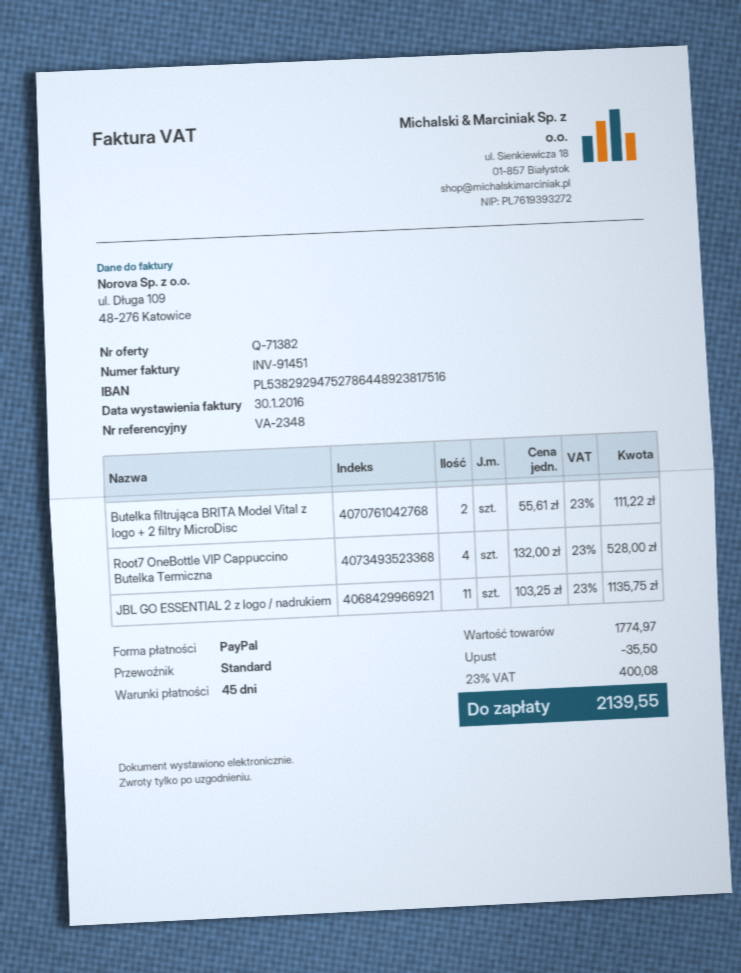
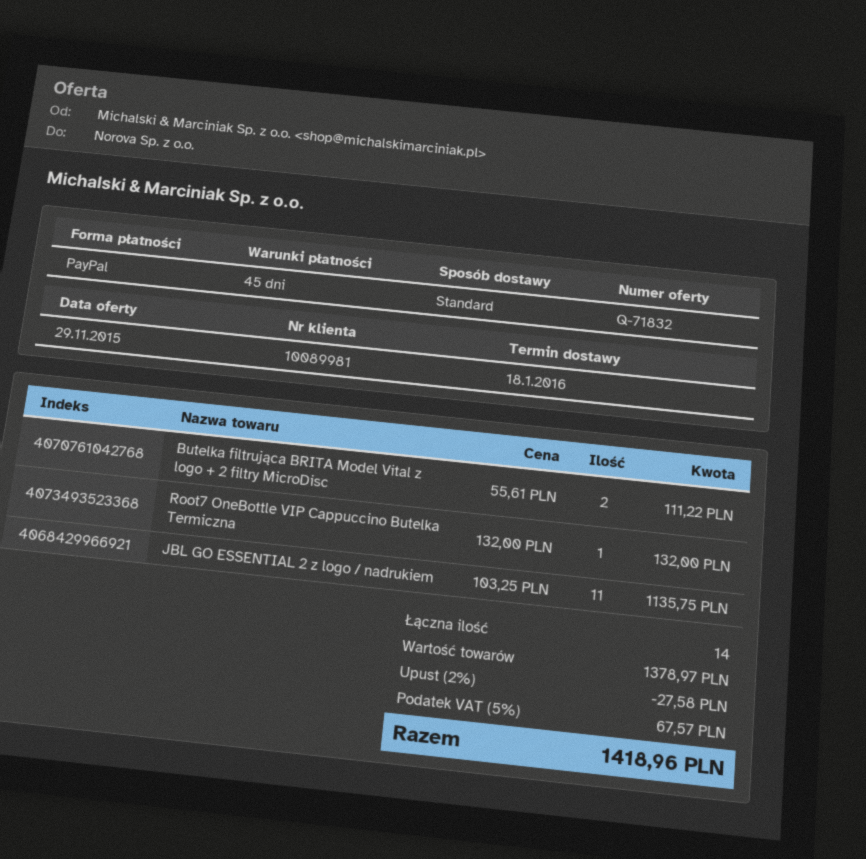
quote number: Q-71382 -> Q-71832
Root7 OneBottle VIP Cappuccino Butelka Termiczna: 4 x 132.00 = 528.00 -> 1 x 132.00 = 132.00
subtotal: 1774.97 -> 1378.97
discount: 35.50 -> 27.58
tax: 23% = 400.08 -> 5% = 67.57
total: 2139.55 -> 1418.96

